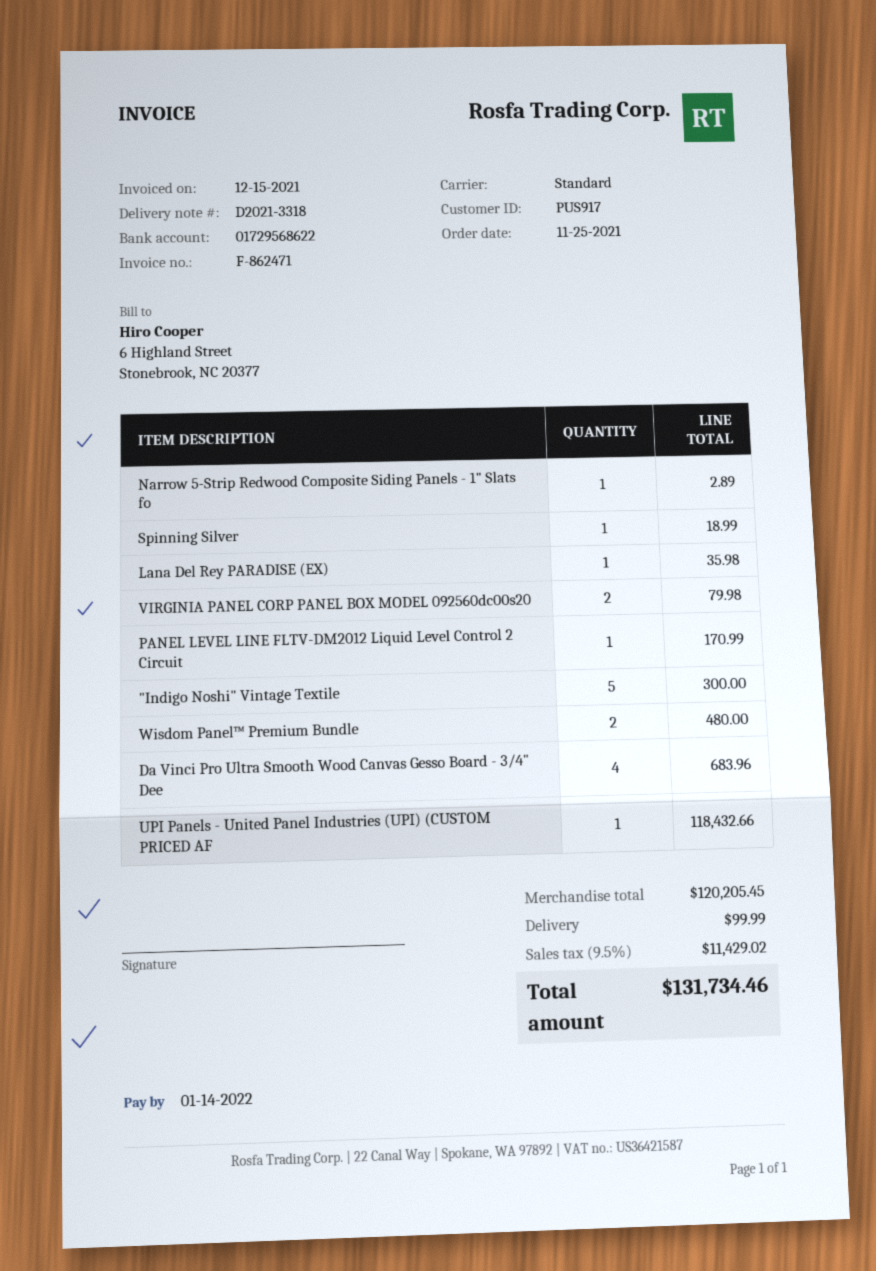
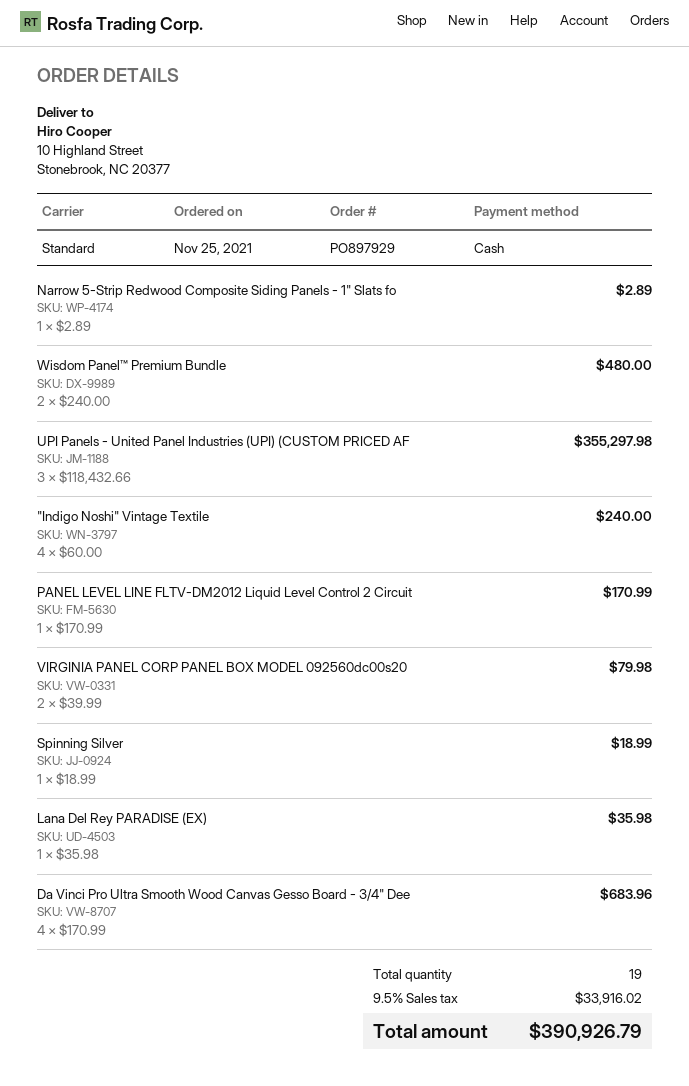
"Indigo Noshi" Vintage Textile: 5 for 300.00 -> 4 for 240.00
UPI Panels - United Panel Industries (UPI) (CUSTOM PRICED AF: 1 for 118432.66 -> 3 for 355297.98
shipping: 99.99 -> none
tax: 9.5% = 11429.02 -> 9.5% = 33916.02
total: 131734.46 -> 390926.79

